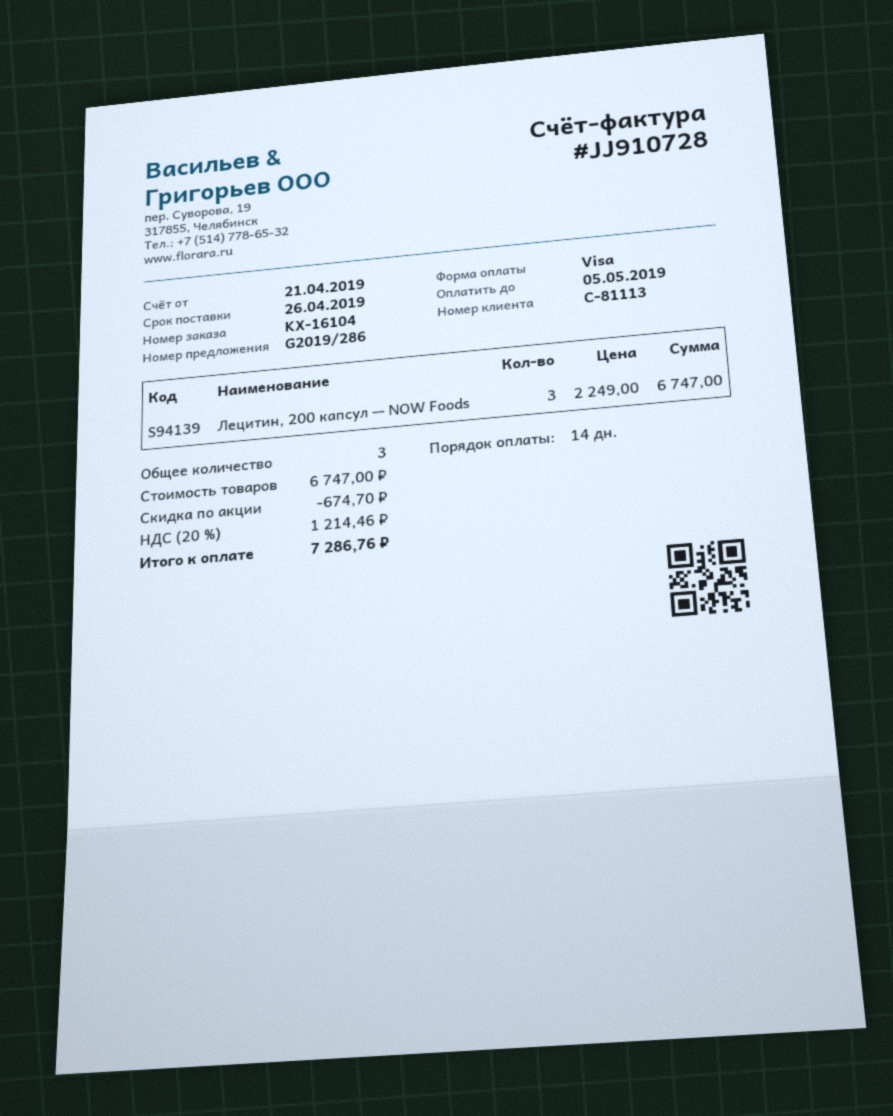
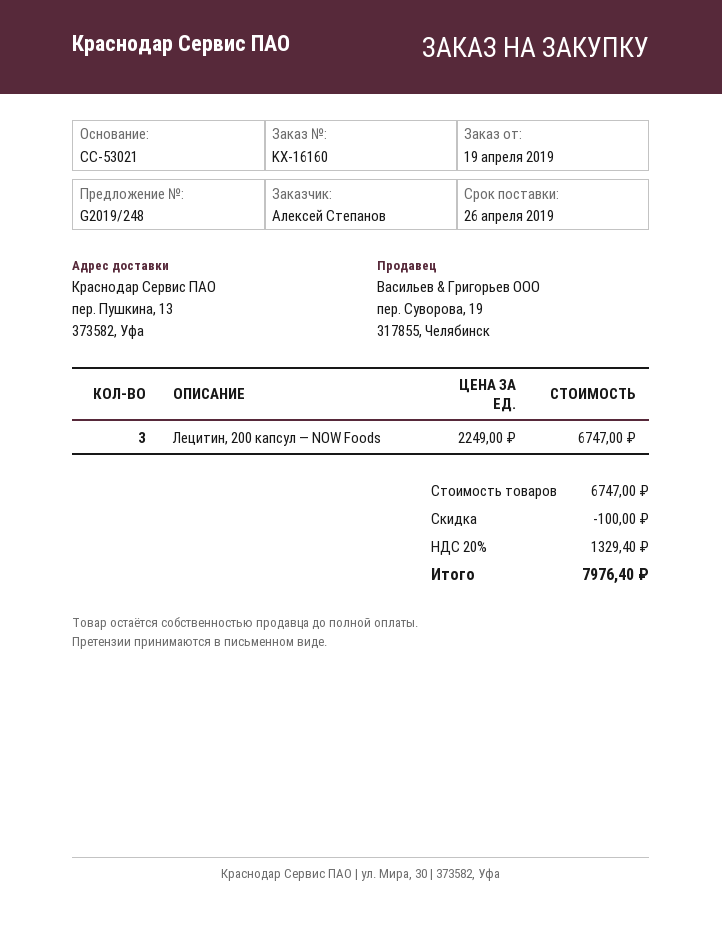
quote number: G2019/286 -> G2019/248
order number: KX-16104 -> KX-16160
discount: 674.70 -> 100.00
tax: 20% = 1214.46 -> 20% = 1329.40
total: 7286.76 -> 7976.40

